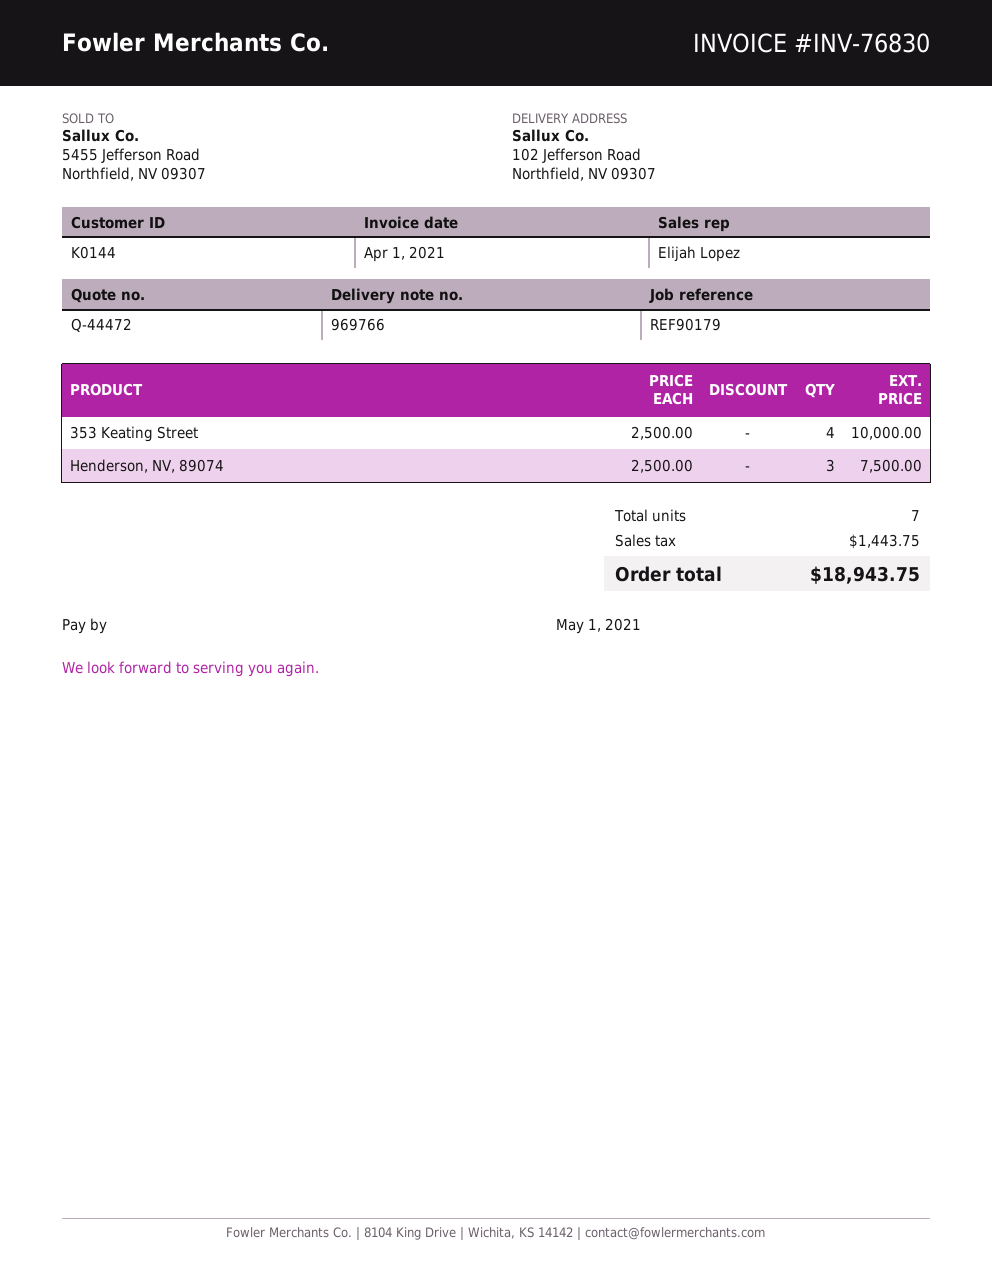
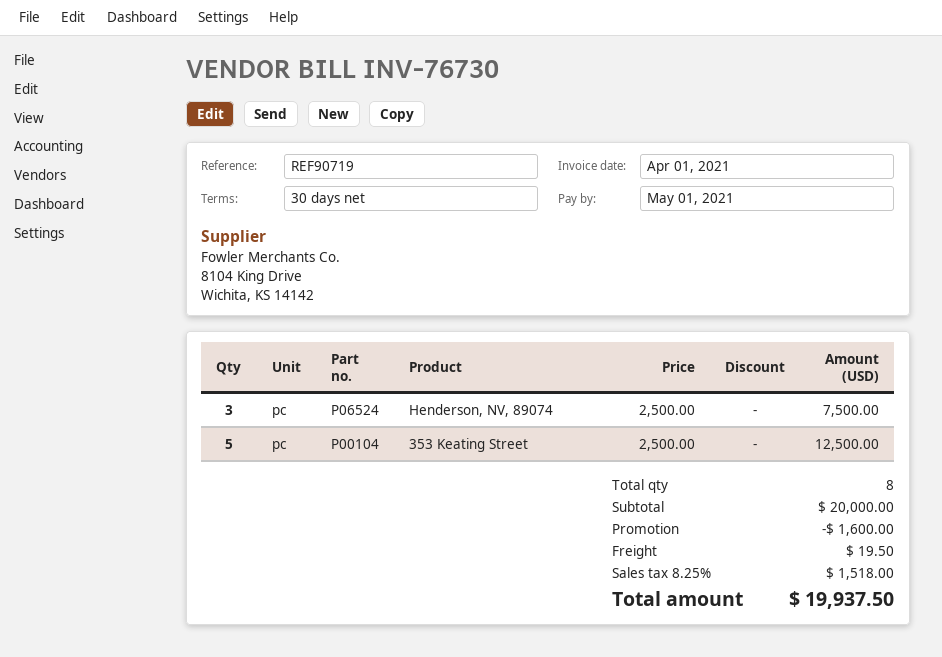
invoice number: INV-76830 -> INV-76730
reference: REF90179 -> REF90719
353 Keating Street: 4 x 2500.00 = 10000.00 -> 5 x 2500.00 = 12500.00
total quantity: 7 -> 8
discount: none -> 1600.00
shipping: none -> 19.50
tax: 1443.75 -> 1518.00
total: 18943.75 -> 19937.50

